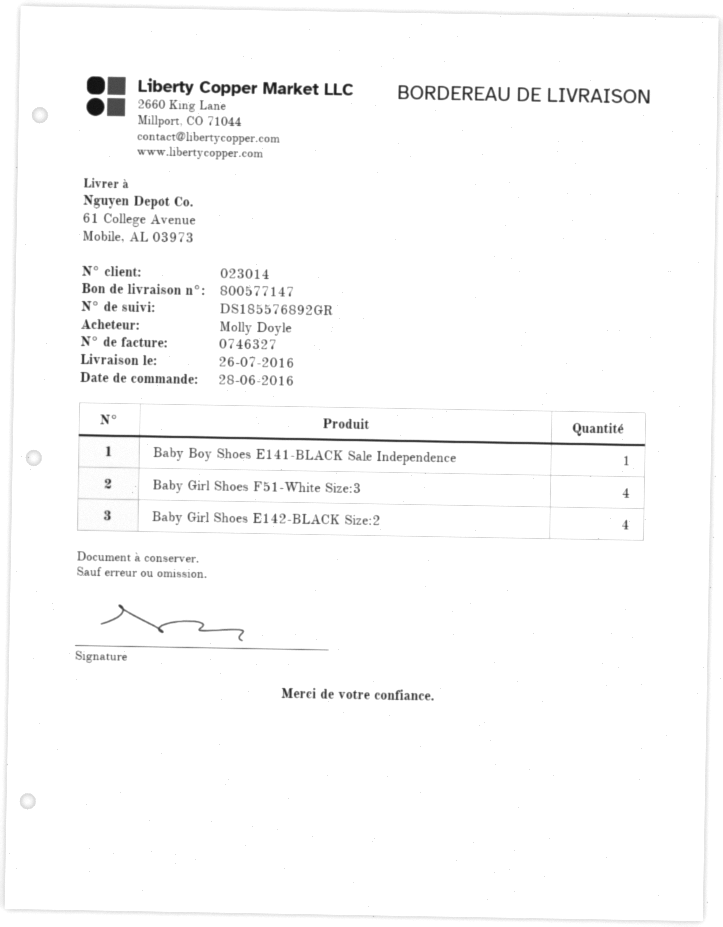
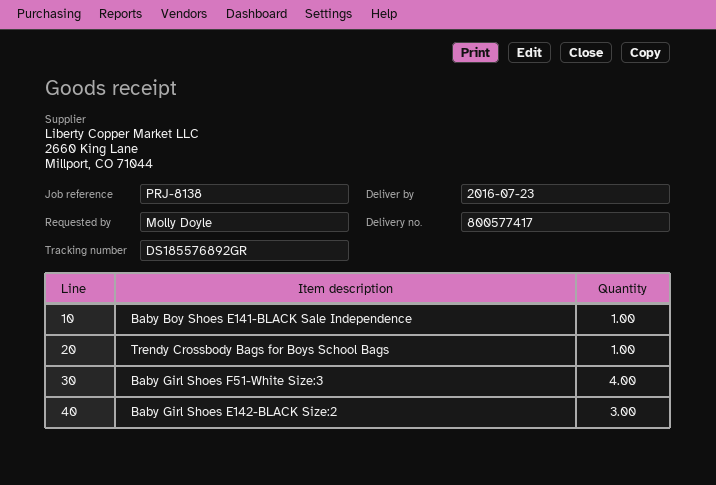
delivery note number: 800577147 -> 800577417
delivery date: 2016-07-26 -> 2016-07-23
Baby Girl Shoes E142-BLACK Size:2: 4 -> 3
Trendy Crossbody Bags for Boys School Bags: none -> 1

